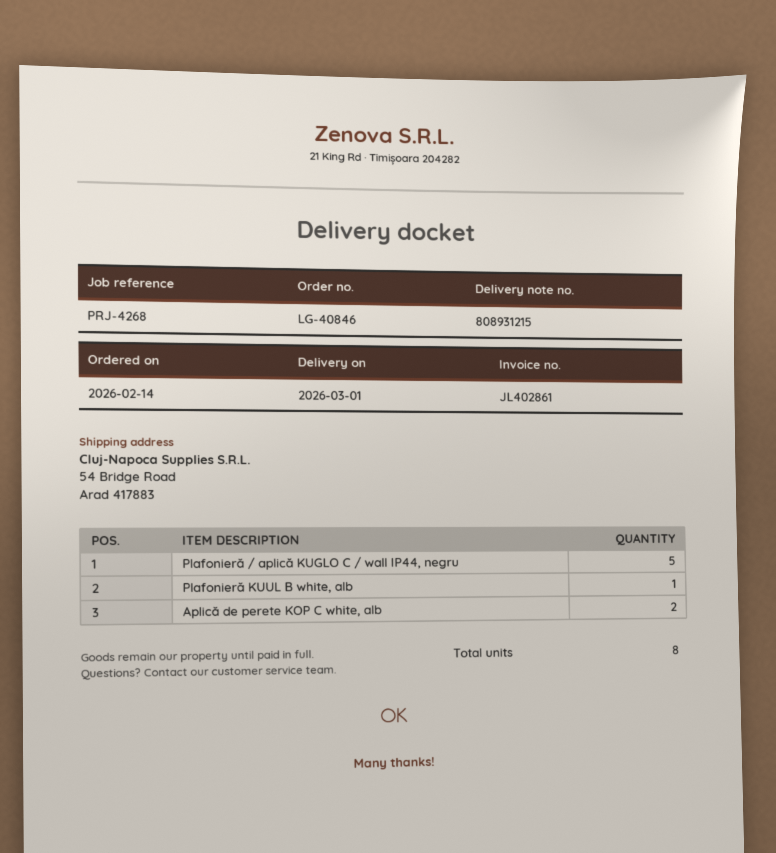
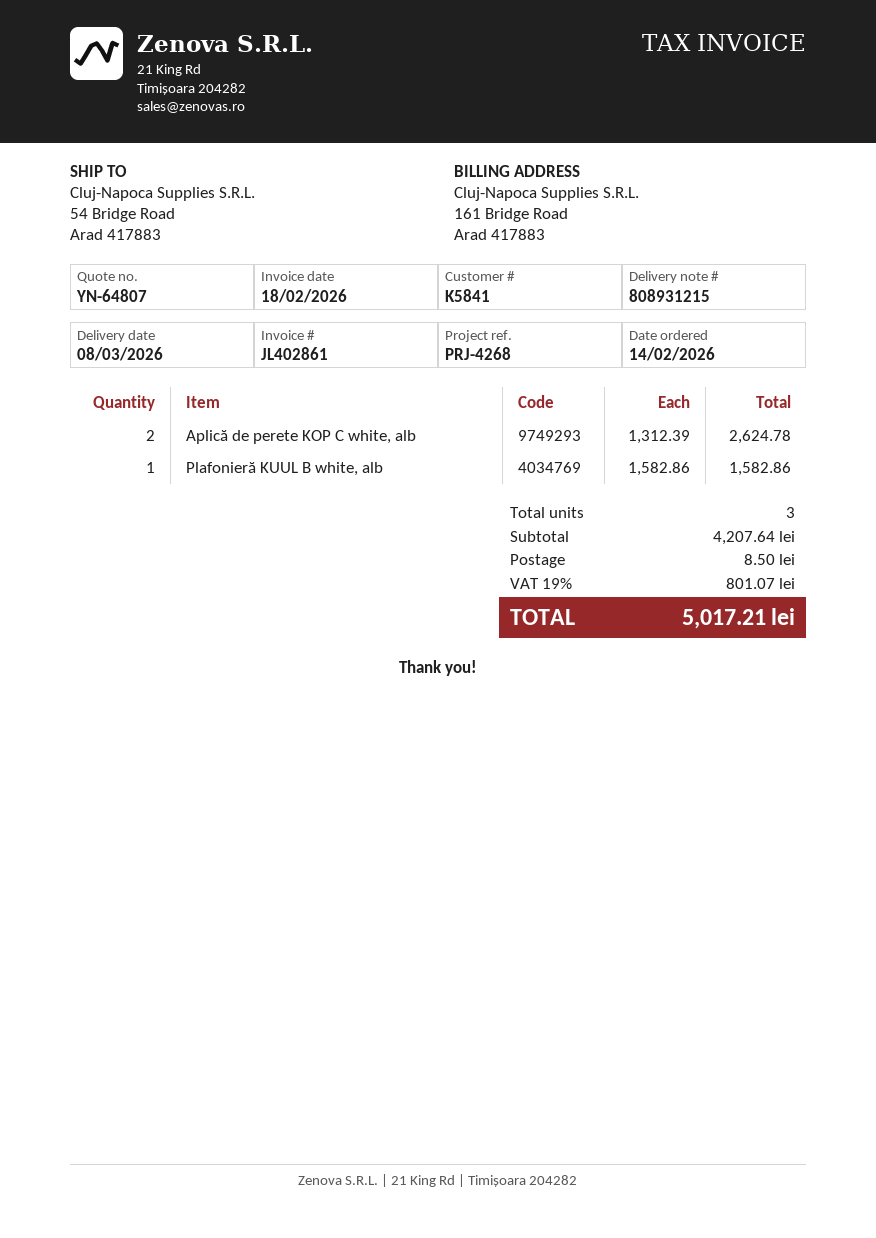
delivery date: 2026-03-01 -> 2026-03-08
Plafonieră / aplică KUGLO C / wall IP44, negru: 5 -> none
total quantity: 8 -> 3

